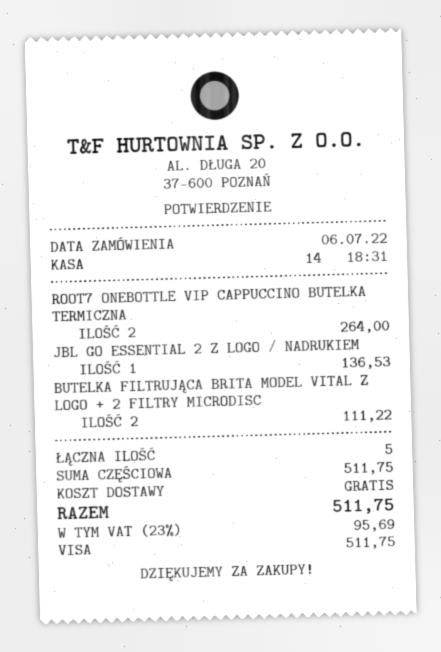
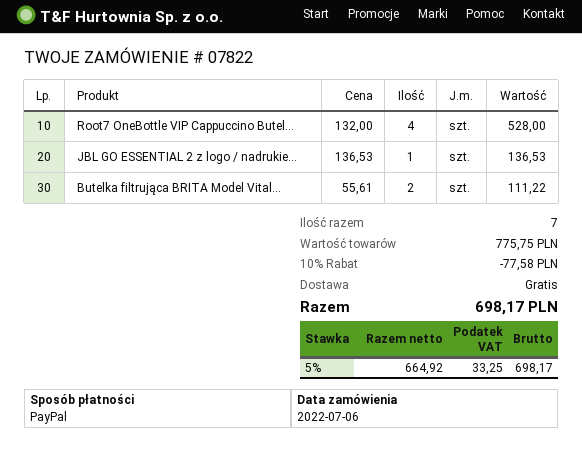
payment method: Visa -> PayPal
ROOT7 ONEBOTTLE VIP CAPPUCCINO BUTELKA TERMICZNA: 2 for 264.00 -> 4 for 528.00
total quantity: 5 -> 7
subtotal: 511.75 -> 775.75
discount: none -> 10% = 77.58
tax: 23% = 95.69 -> 5% = 33.25
total: 511.75 -> 698.17

